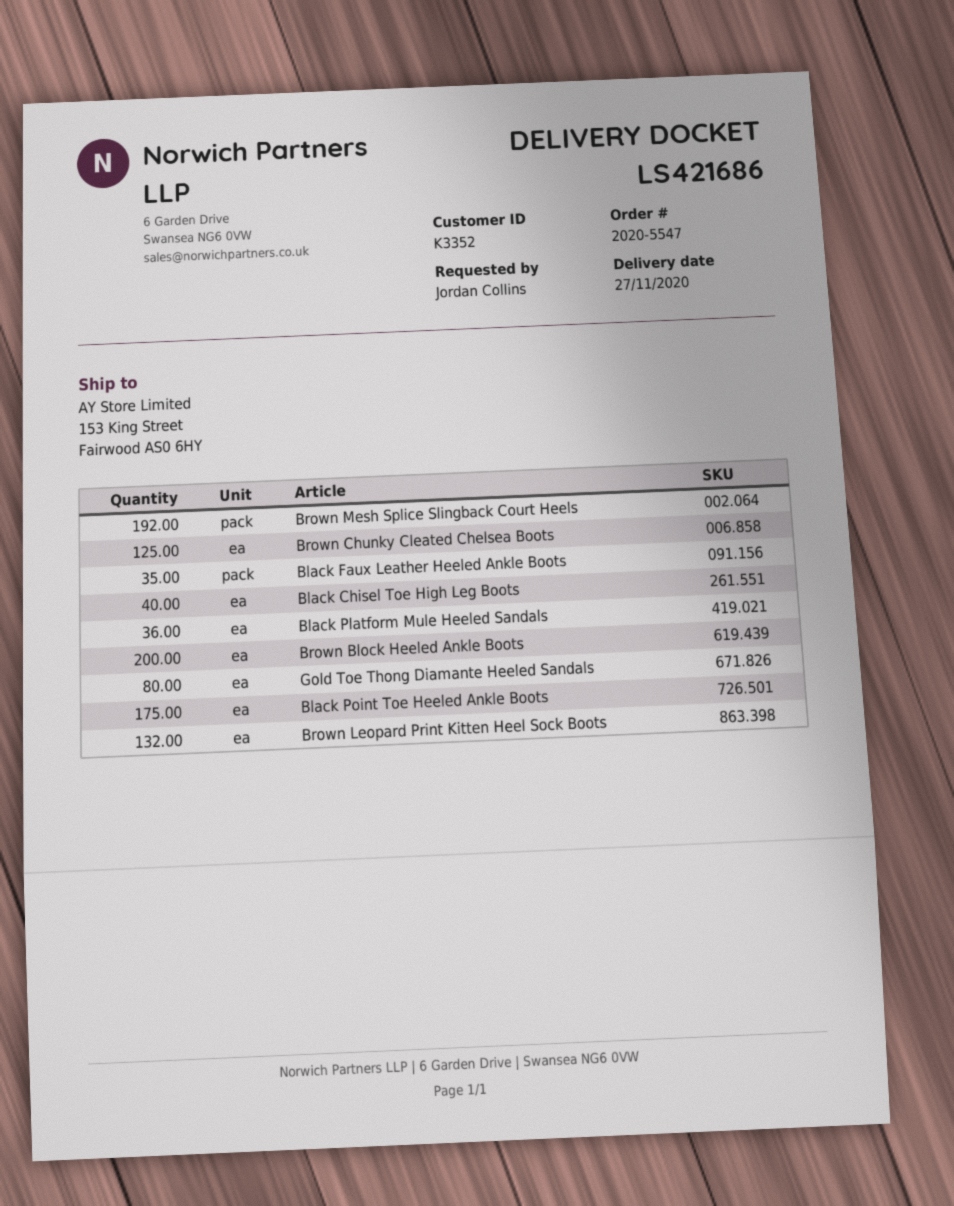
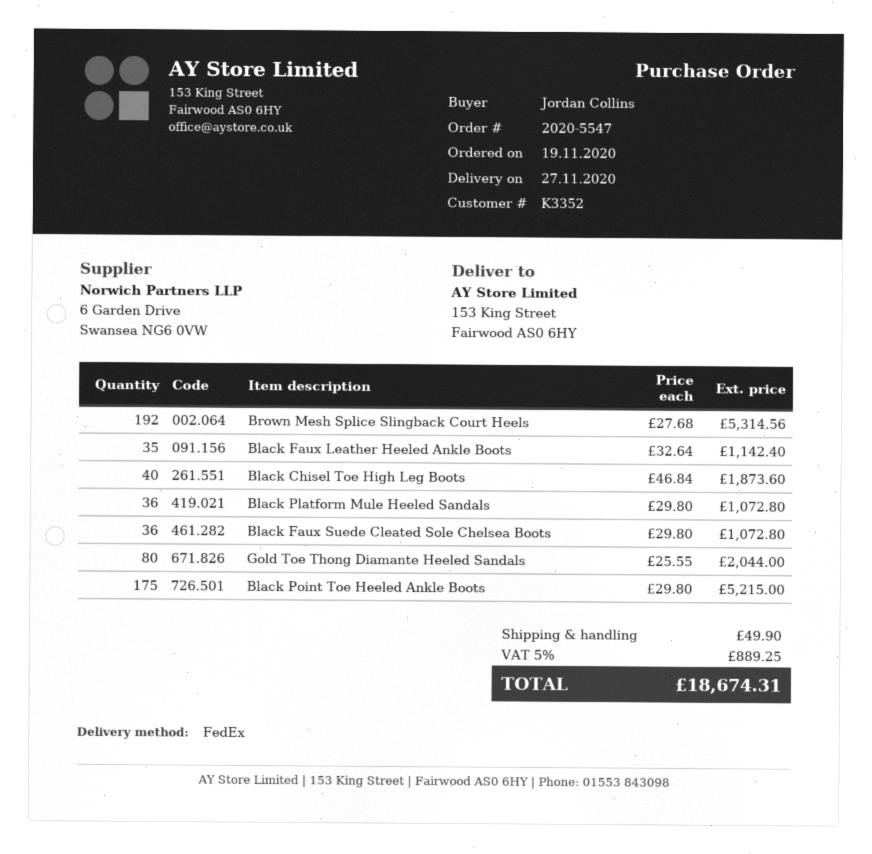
Brown Chunky Cleated Chelsea Boots: 125 -> none
Brown Block Heeled Ankle Boots: 200 -> none
Brown Leopard Print Kitten Heel Sock Boots: 132 -> none
Black Faux Suede Cleated Sole Chelsea Boots: none -> 36

